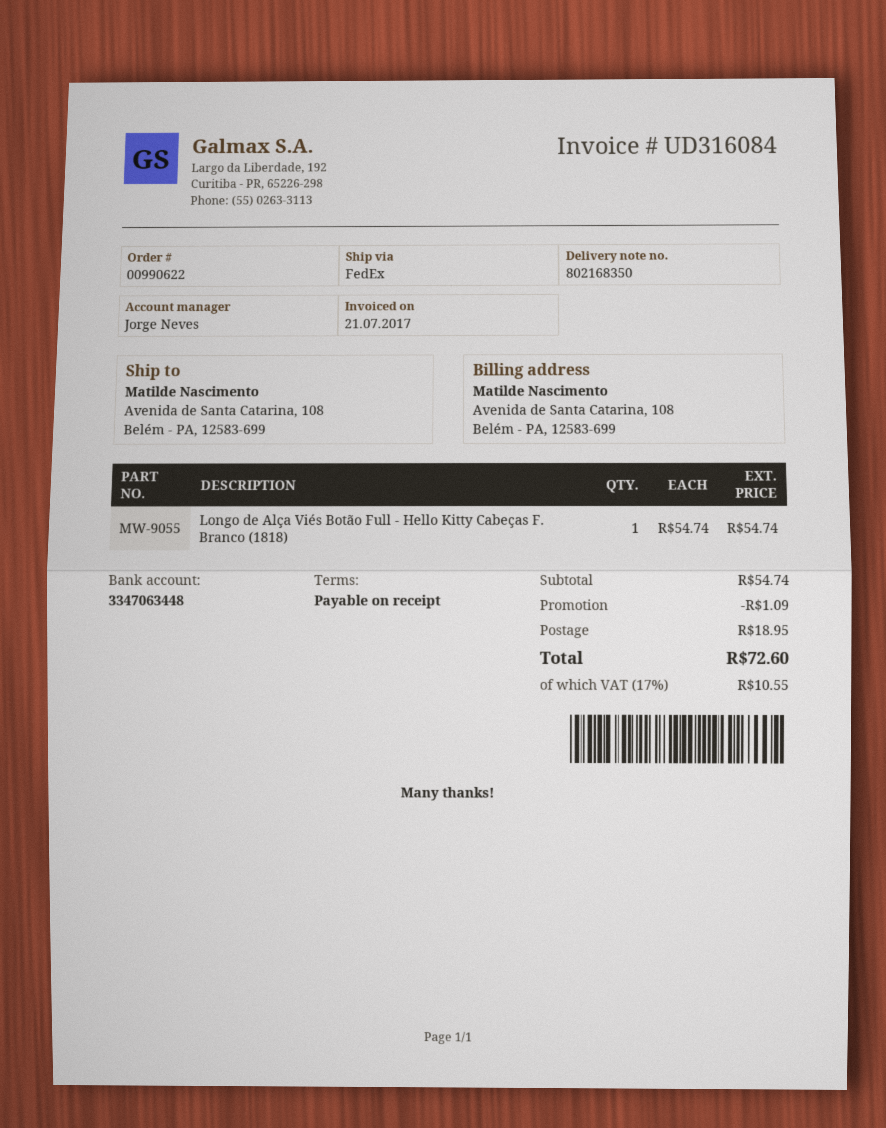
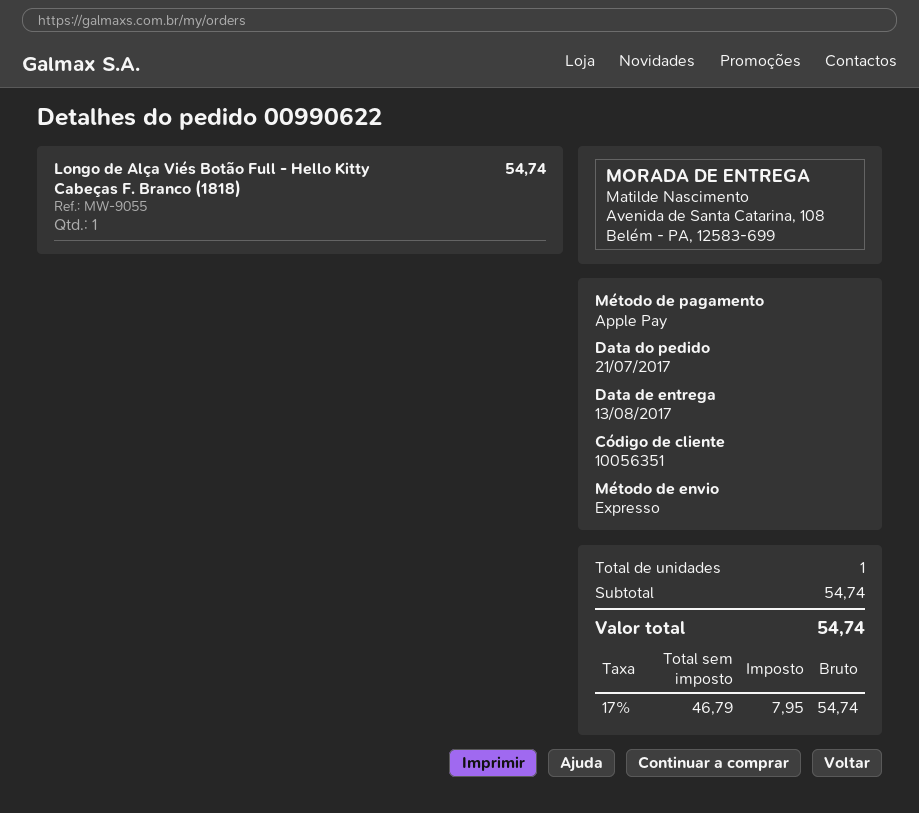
shipping method: FedEx -> express
discount: 1.09 -> none
shipping: 18.95 -> none
tax: 17% = 10.55 -> 17% = 7.95
total: 72.60 -> 54.74

